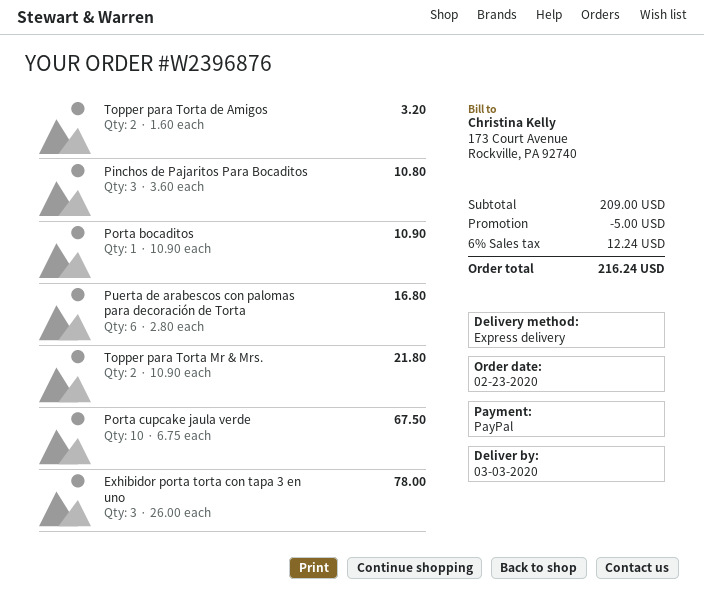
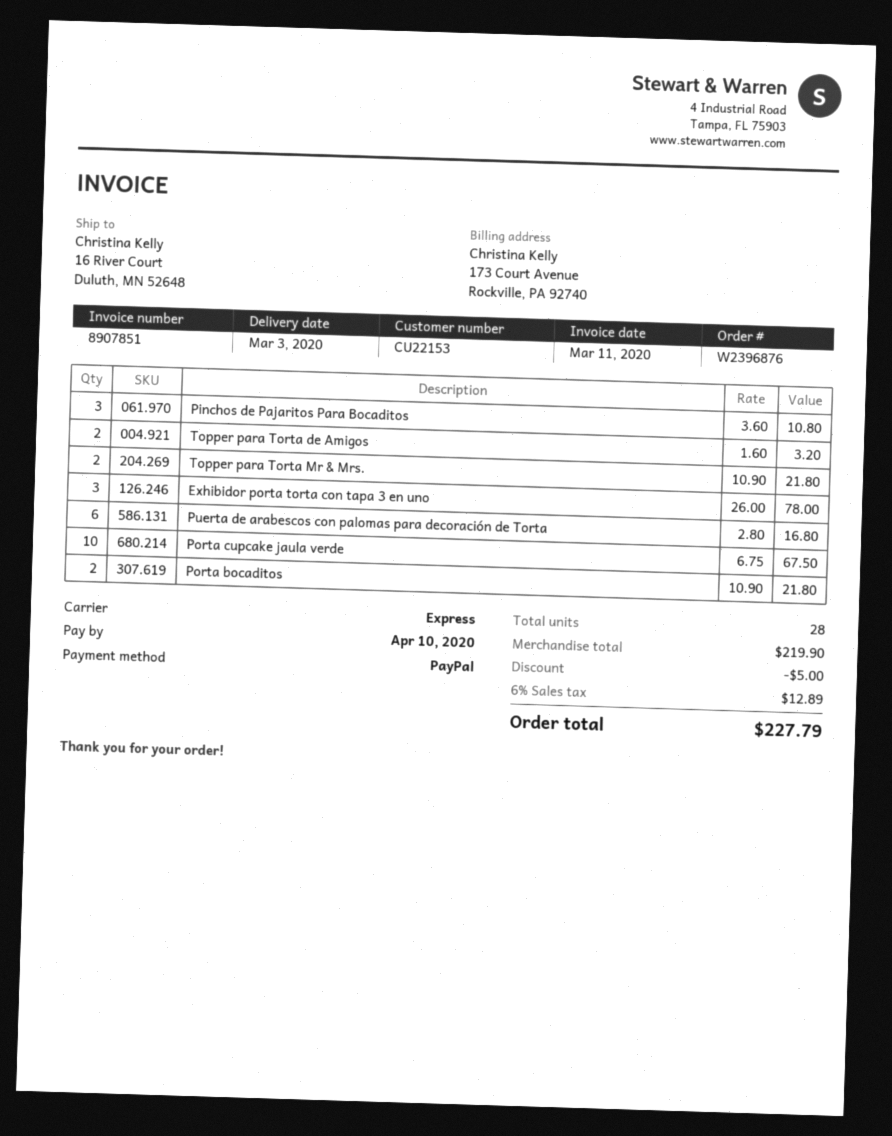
Porta bocaditos: 1 x 10.90 = 10.90 -> 2 x 10.90 = 21.80
subtotal: 209.00 -> 219.90
tax: 6% = 12.24 -> 6% = 12.89
total: 216.24 -> 227.79

